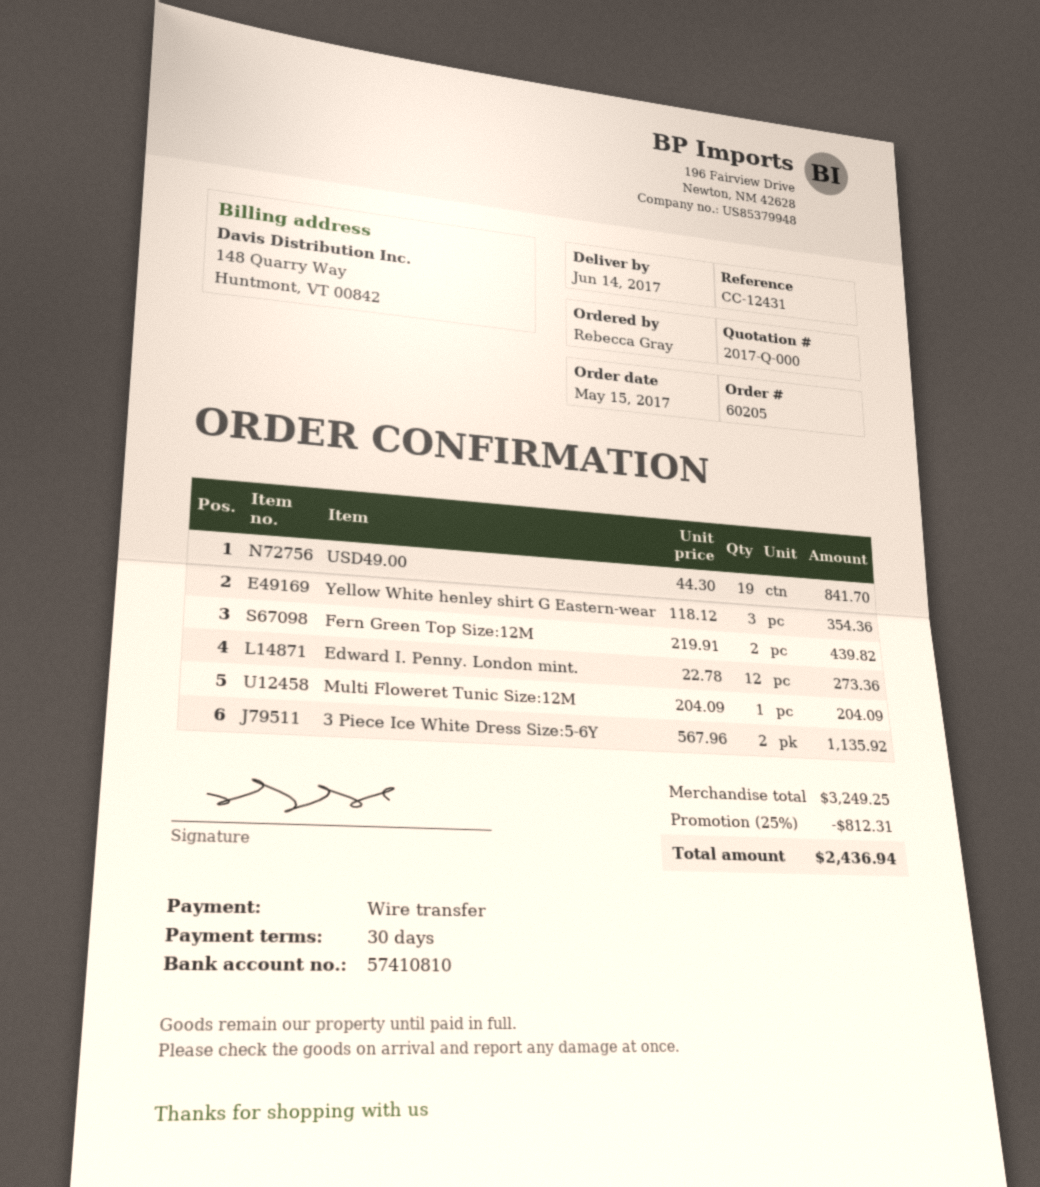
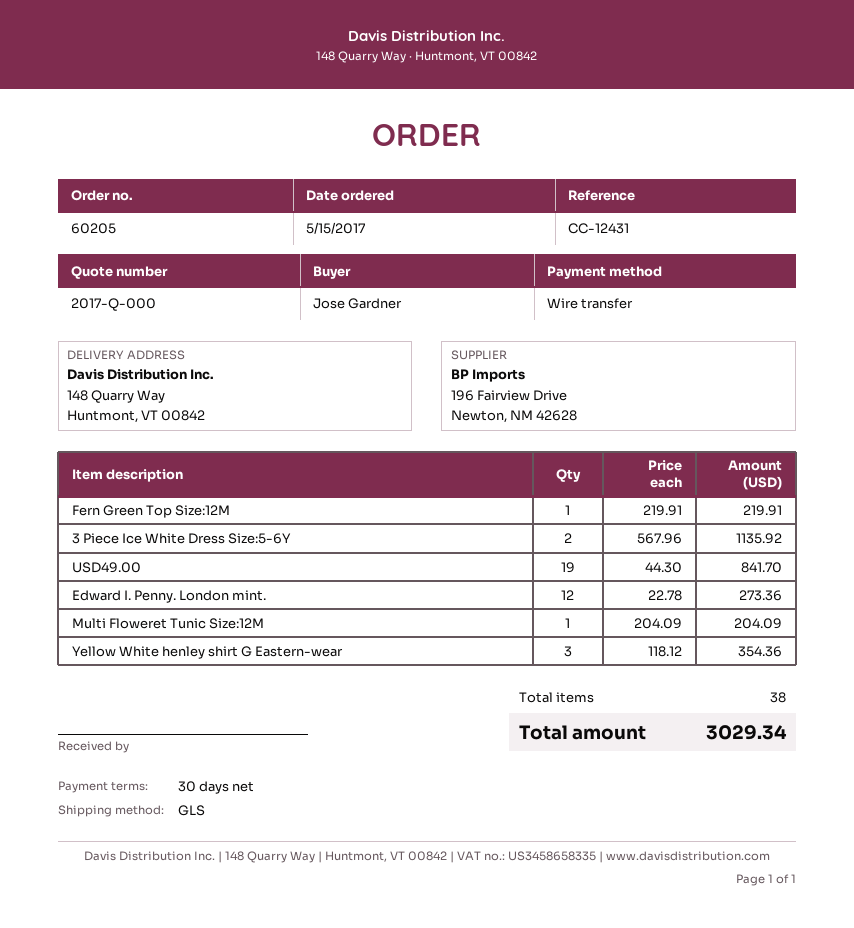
ordered by: Rebecca Gray -> Jose Gardner
Fern Green Top Size:12M: 2 x 219.91 = 439.82 -> 1 x 219.91 = 219.91
discount: 25% = 812.31 -> none
total: 2436.94 -> 3029.34

